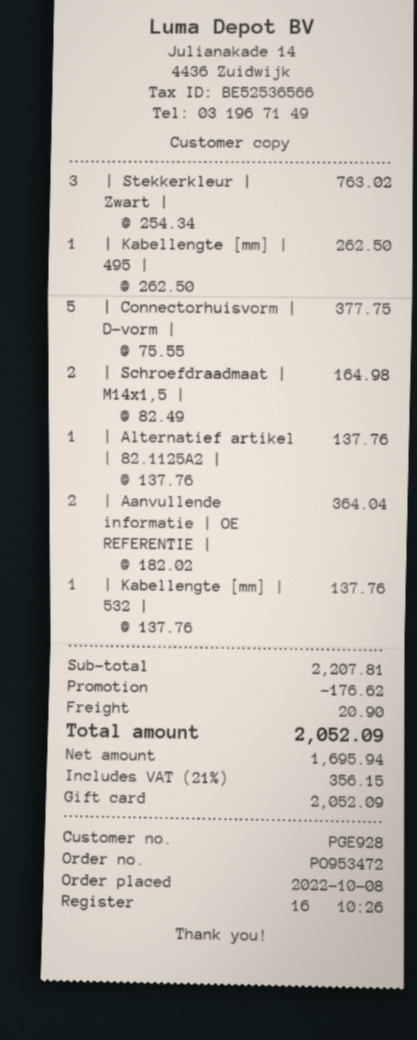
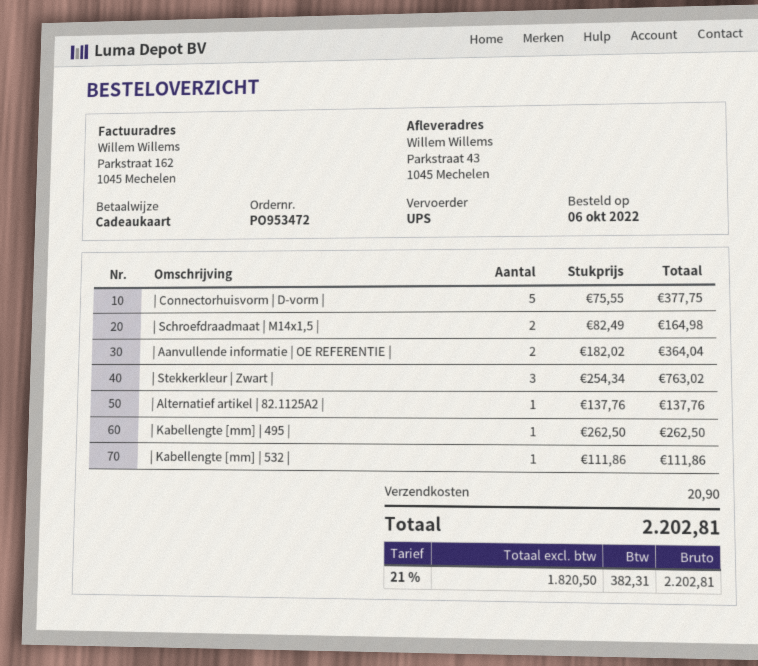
order date: 2022-10-08 -> 2022-10-06
| Kabellengte [mm] | 532 |: 1 x 137.76 = 137.76 -> 1 x 111.86 = 111.86
discount: 176.62 -> none
net: 1695.94 -> 1820.50
tax: 21% = 356.15 -> 21% = 382.31
total: 2052.09 -> 2202.81

